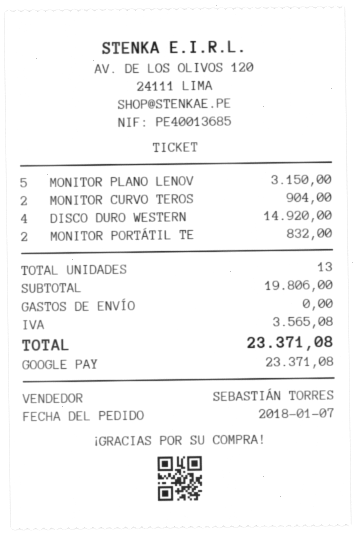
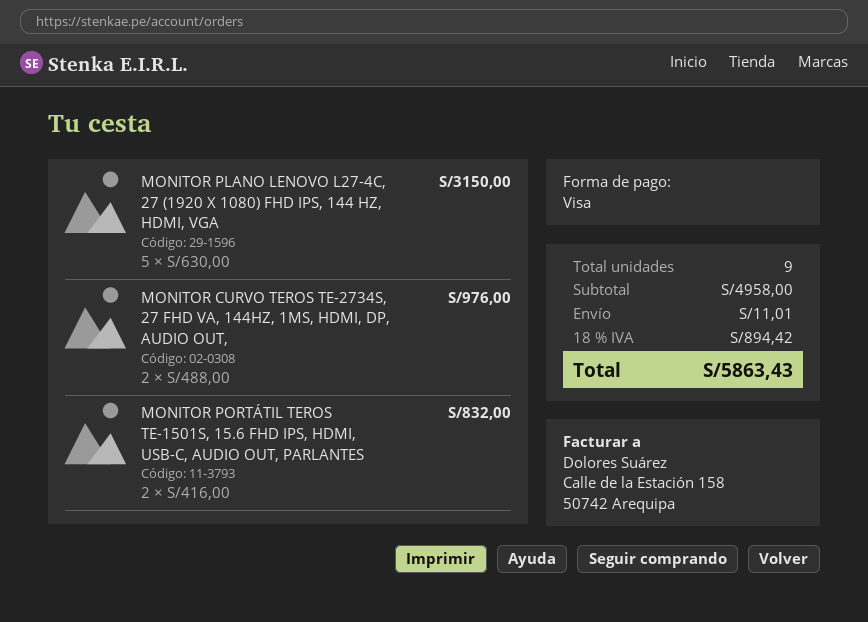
payment method: Google Pay -> Visa
MONITOR CURVO TEROS: 2 for 904.00 -> 2 for 976.00
DISCO DURO WESTERN: 4 for 14920.00 -> none
total quantity: 13 -> 9
subtotal: 19806.00 -> 4958.00
shipping: 0.00 -> 11.01
tax: 3565.08 -> 894.42
total: 23371.08 -> 5863.43

